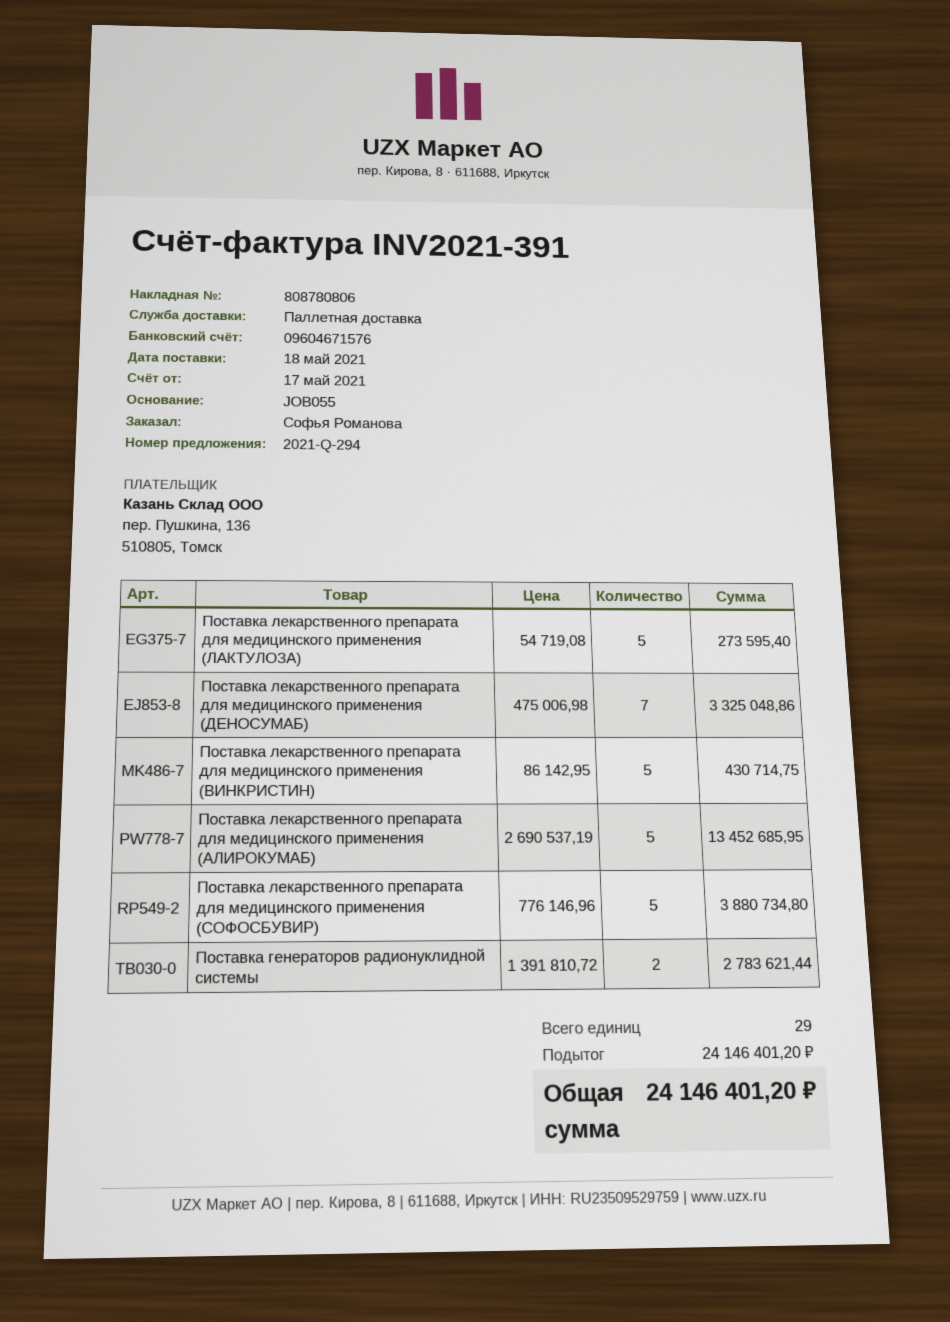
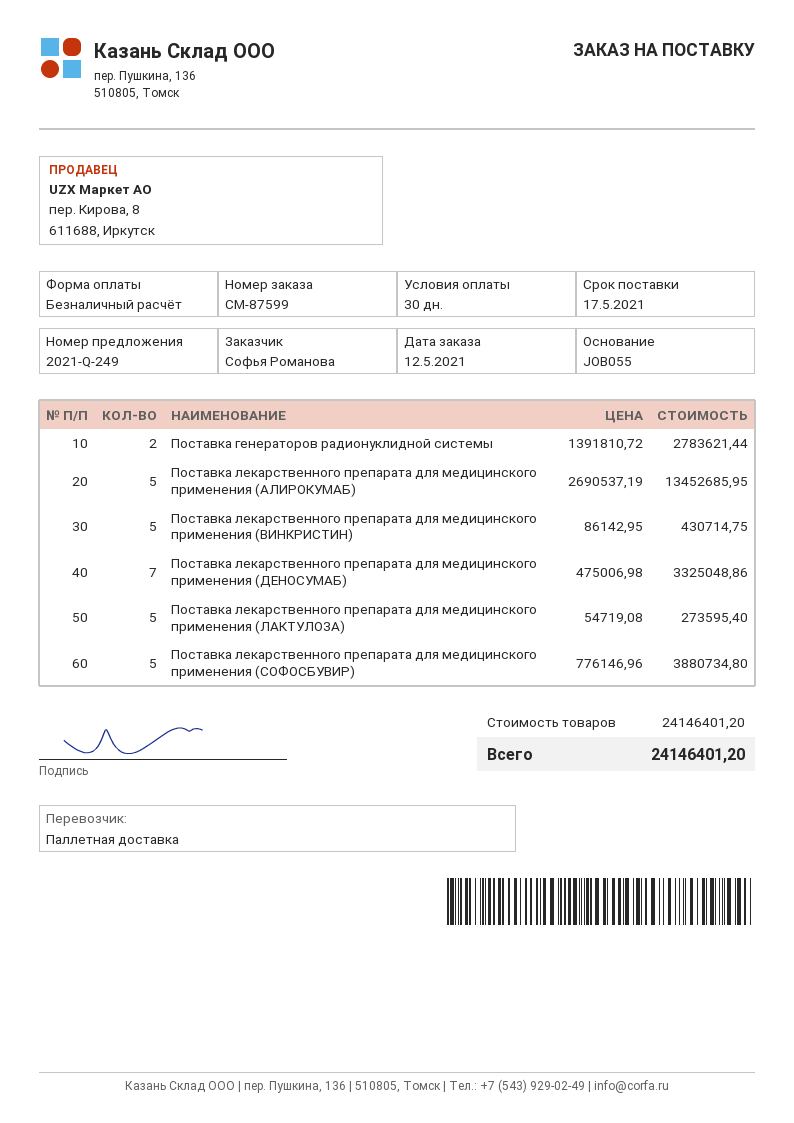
quote number: 2021-Q-294 -> 2021-Q-249
delivery date: 2021-05-18 -> 2021-05-17

